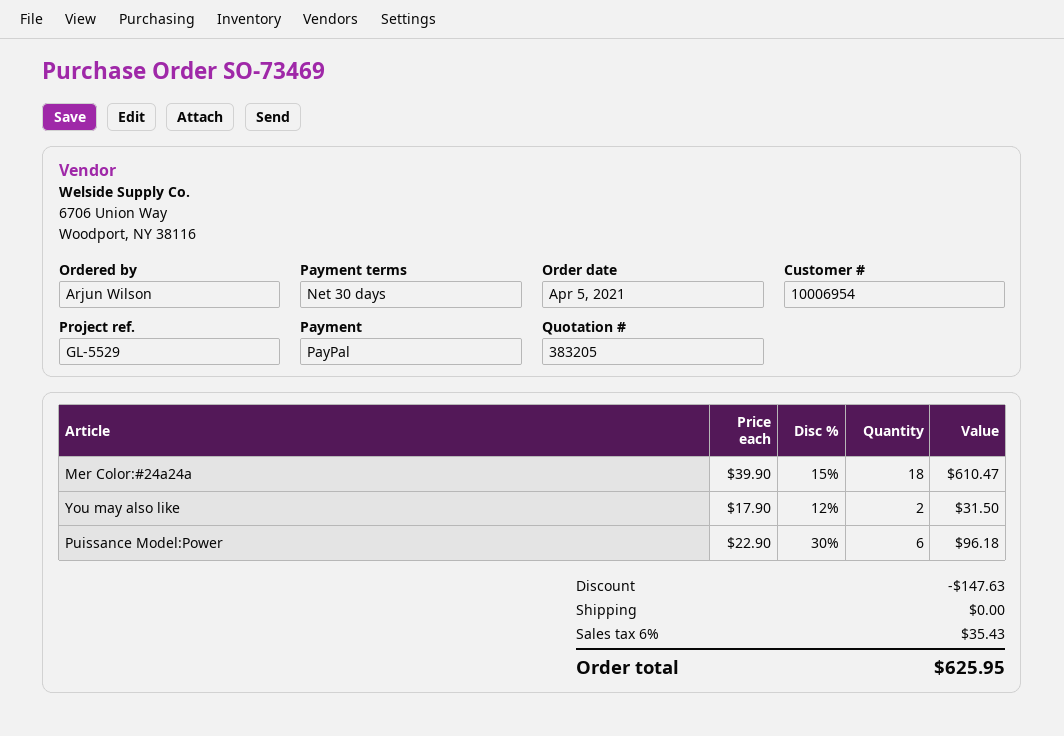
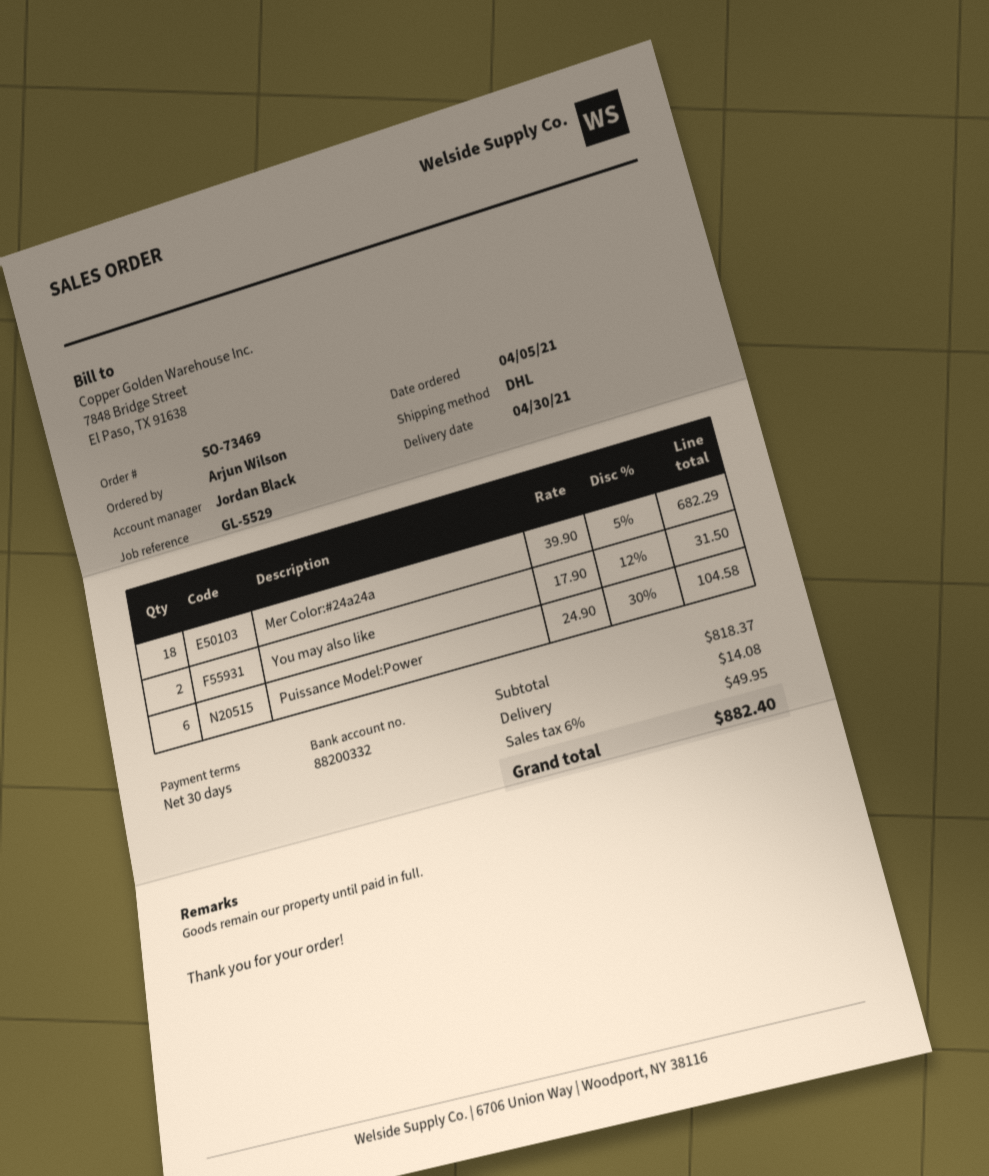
Mer Color:#24a24a: 18 x 39.90 - 15% = 610.47 -> 18 x 39.90 - 5% = 682.29
Puissance Model:Power: 6 x 22.90 - 30% = 96.18 -> 6 x 24.90 - 30% = 104.58
discount: 147.63 -> none
shipping: 0.00 -> 14.08
tax: 6% = 35.43 -> 6% = 49.95
total: 625.95 -> 882.40

